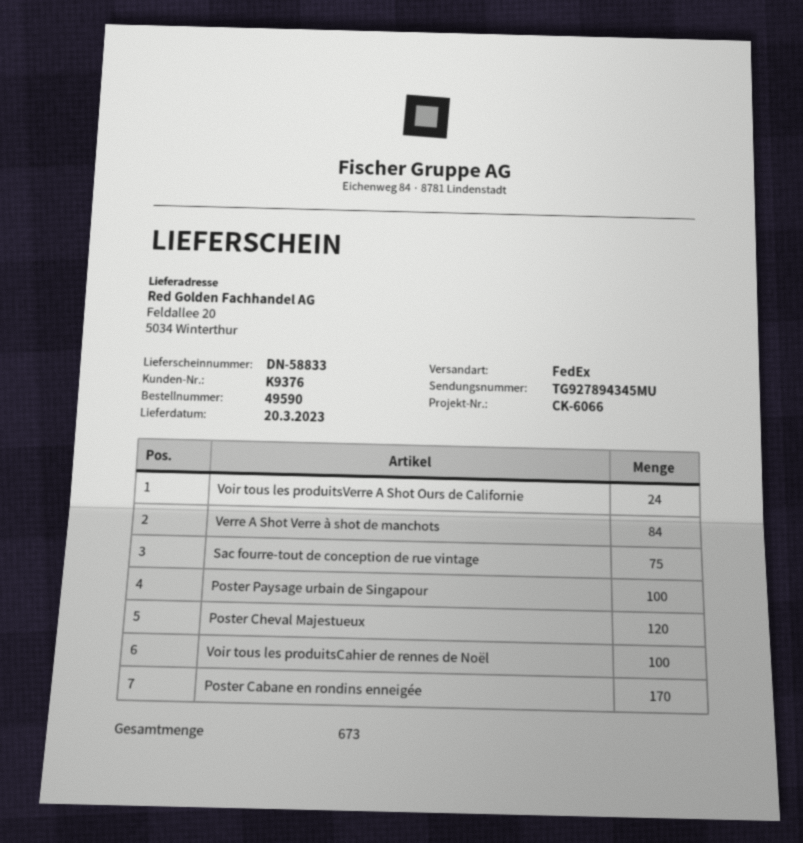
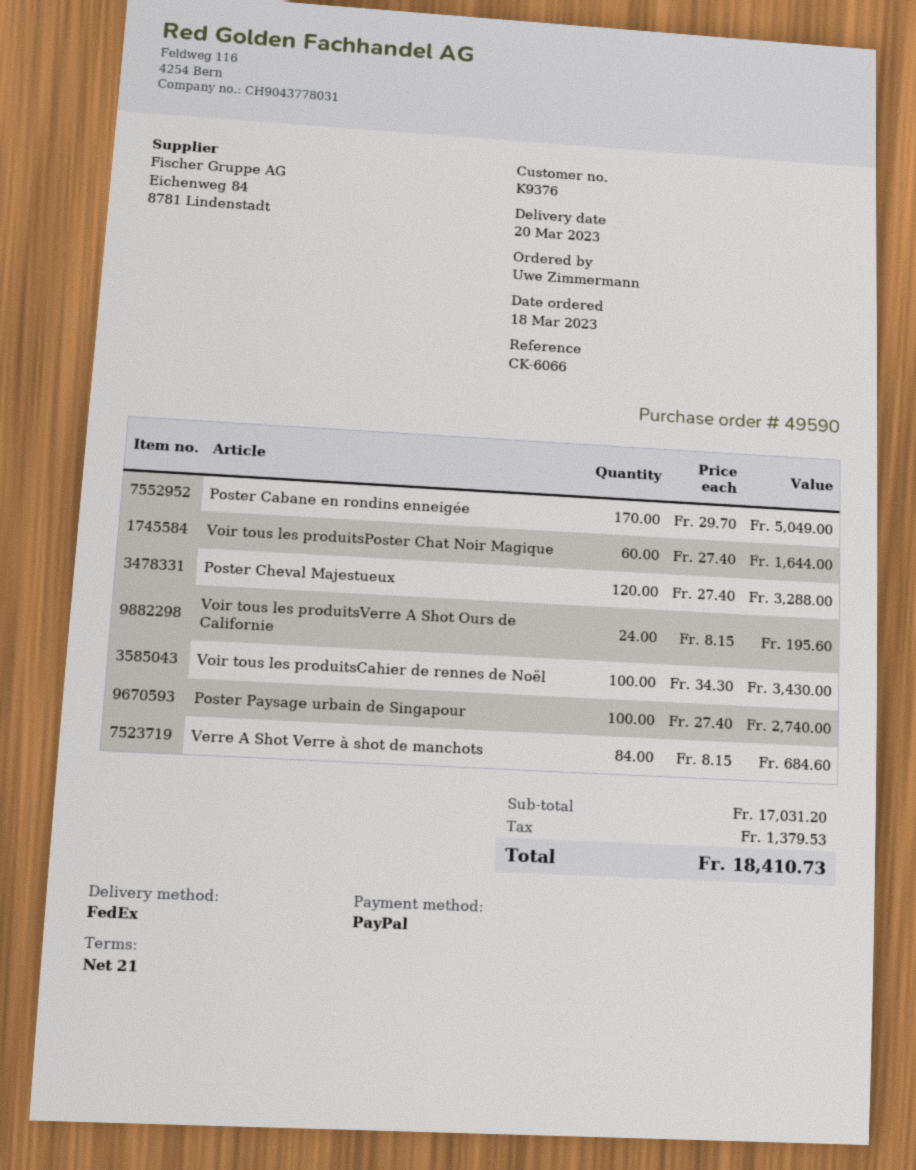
Sac fourre-tout de conception de rue vintage: 75 -> none
Voir tous les produitsPoster Chat Noir Magique: none -> 60

